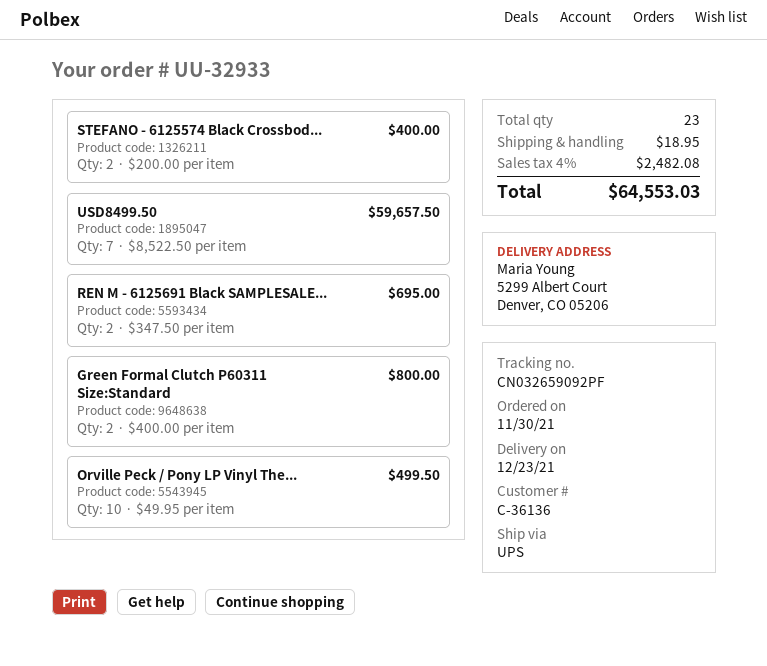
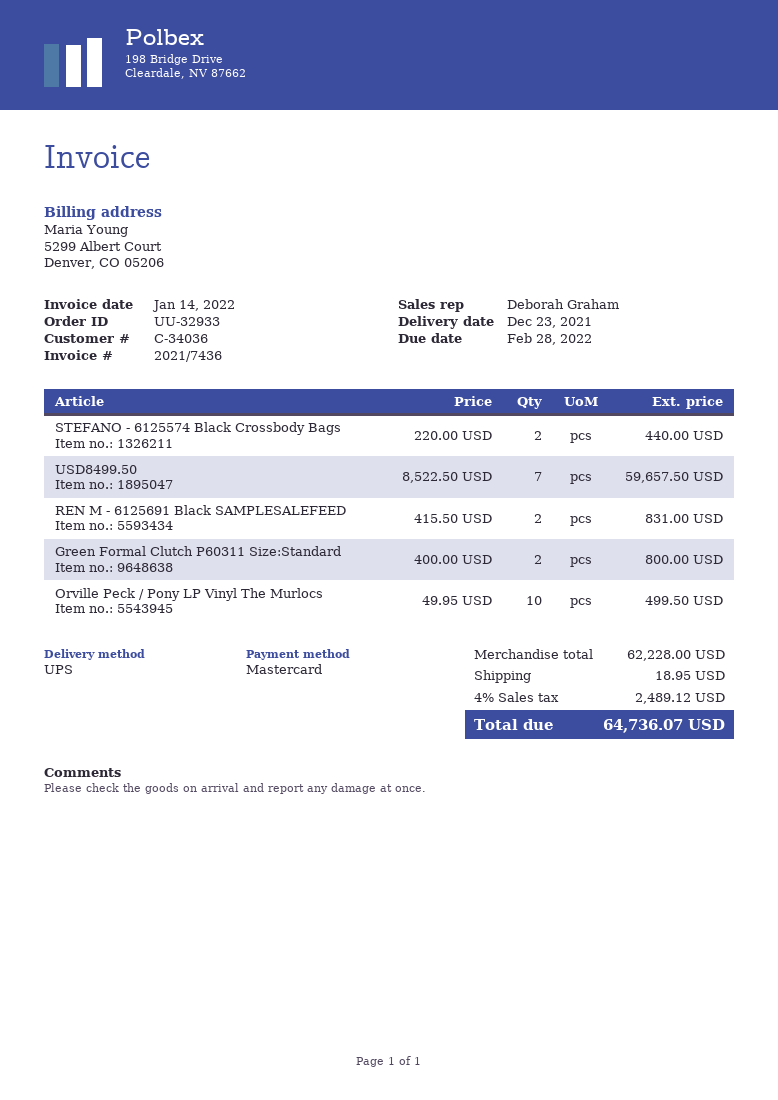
customer number: C-36136 -> C-34036
STEFANO - 6125574 Black Crossbod...: 2 x 200.00 = 400.00 -> 2 x 220.00 = 440.00
REN M - 6125691 Black SAMPLESALE...: 2 x 347.50 = 695.00 -> 2 x 415.50 = 831.00
tax: 4% = 2482.08 -> 4% = 2489.12
total: 64553.03 -> 64736.07

